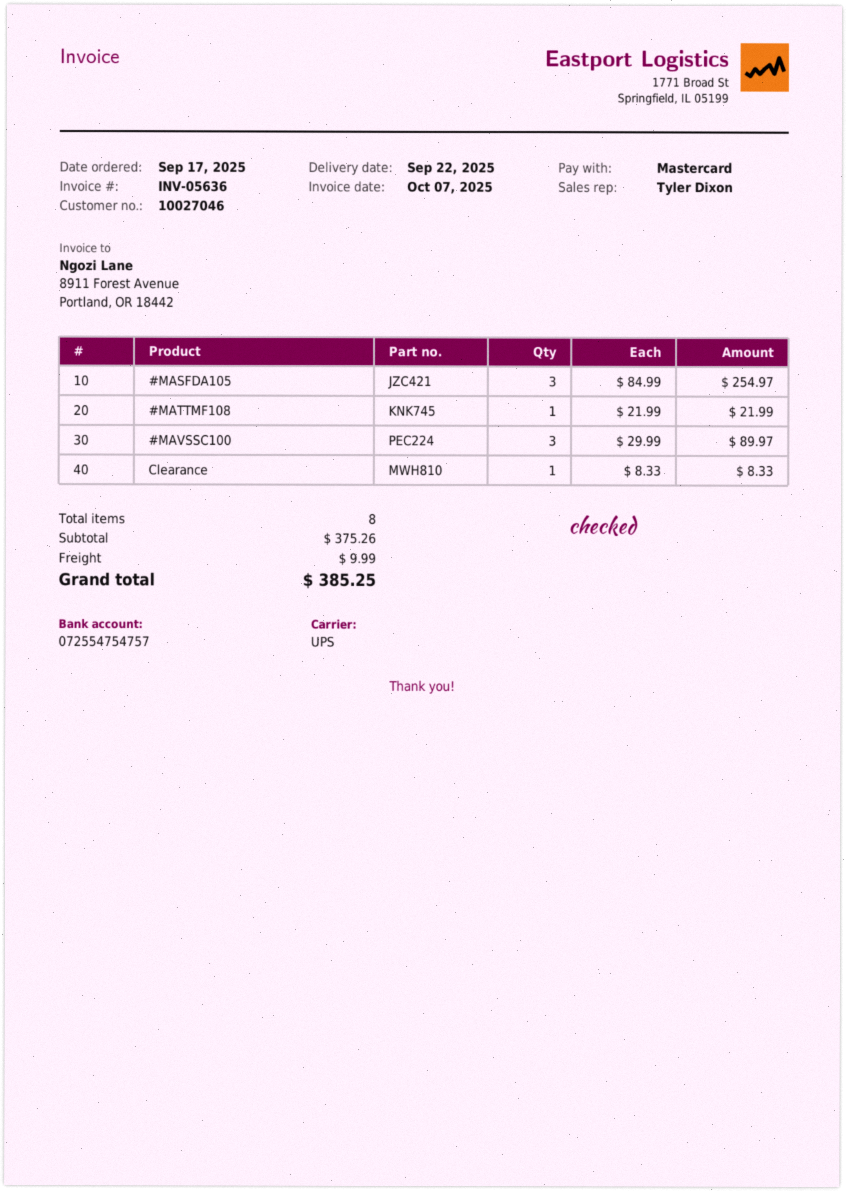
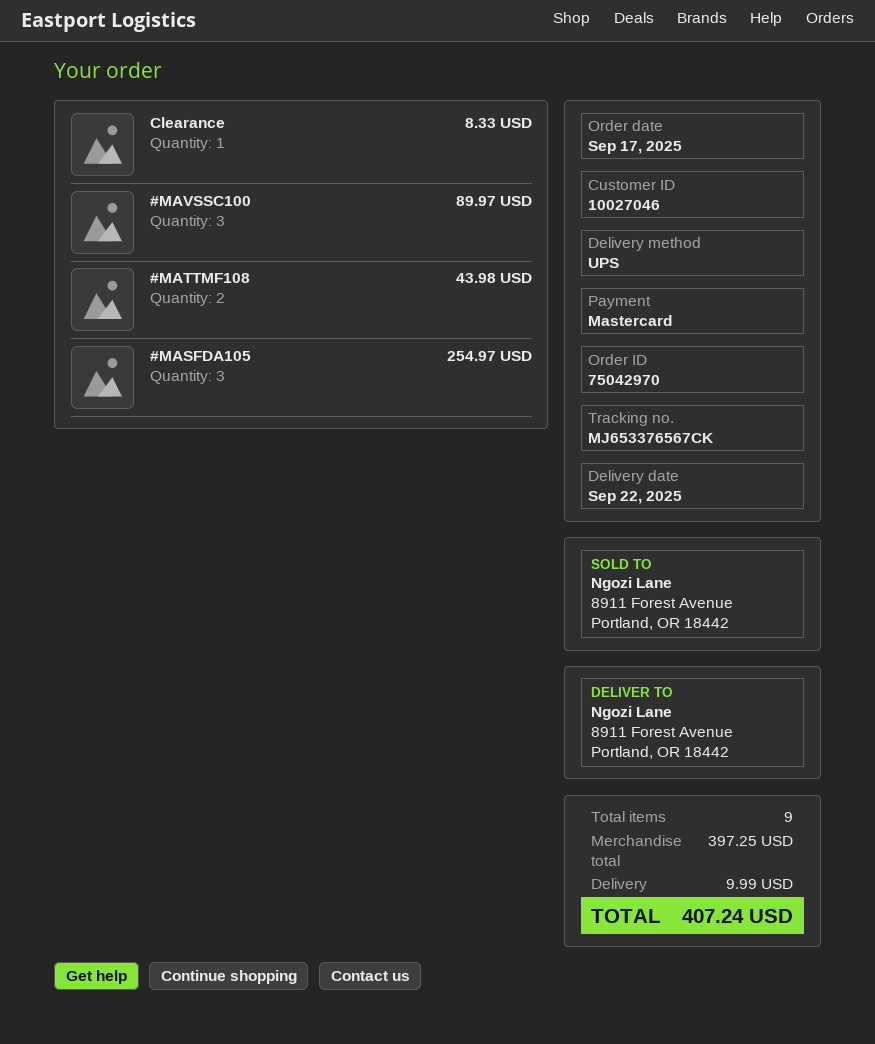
#MATTMF108: 1 for 21.99 -> 2 for 43.98
total quantity: 8 -> 9
subtotal: 375.26 -> 397.25
total: 385.25 -> 407.24

